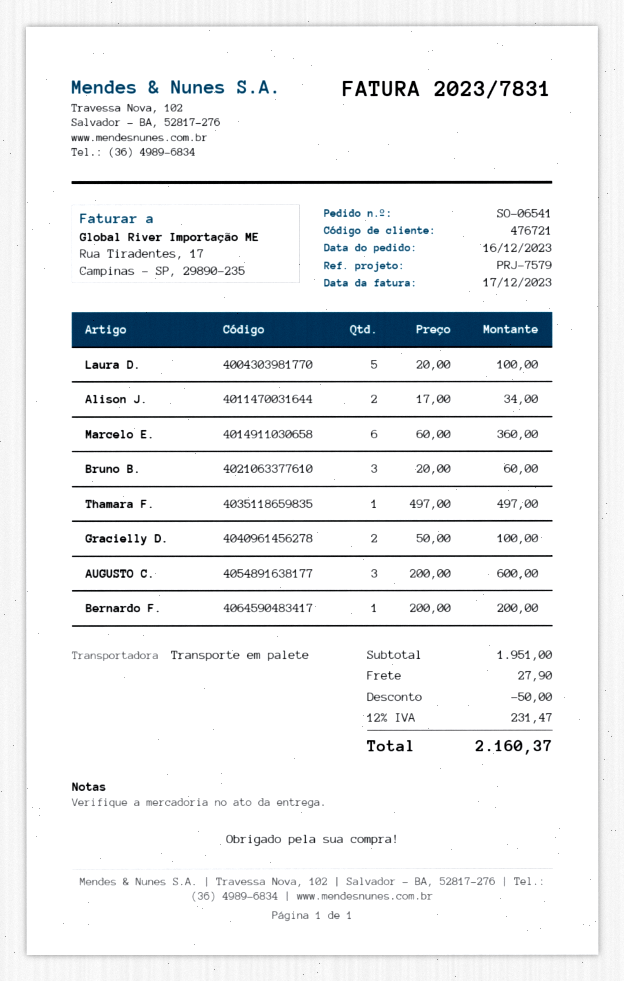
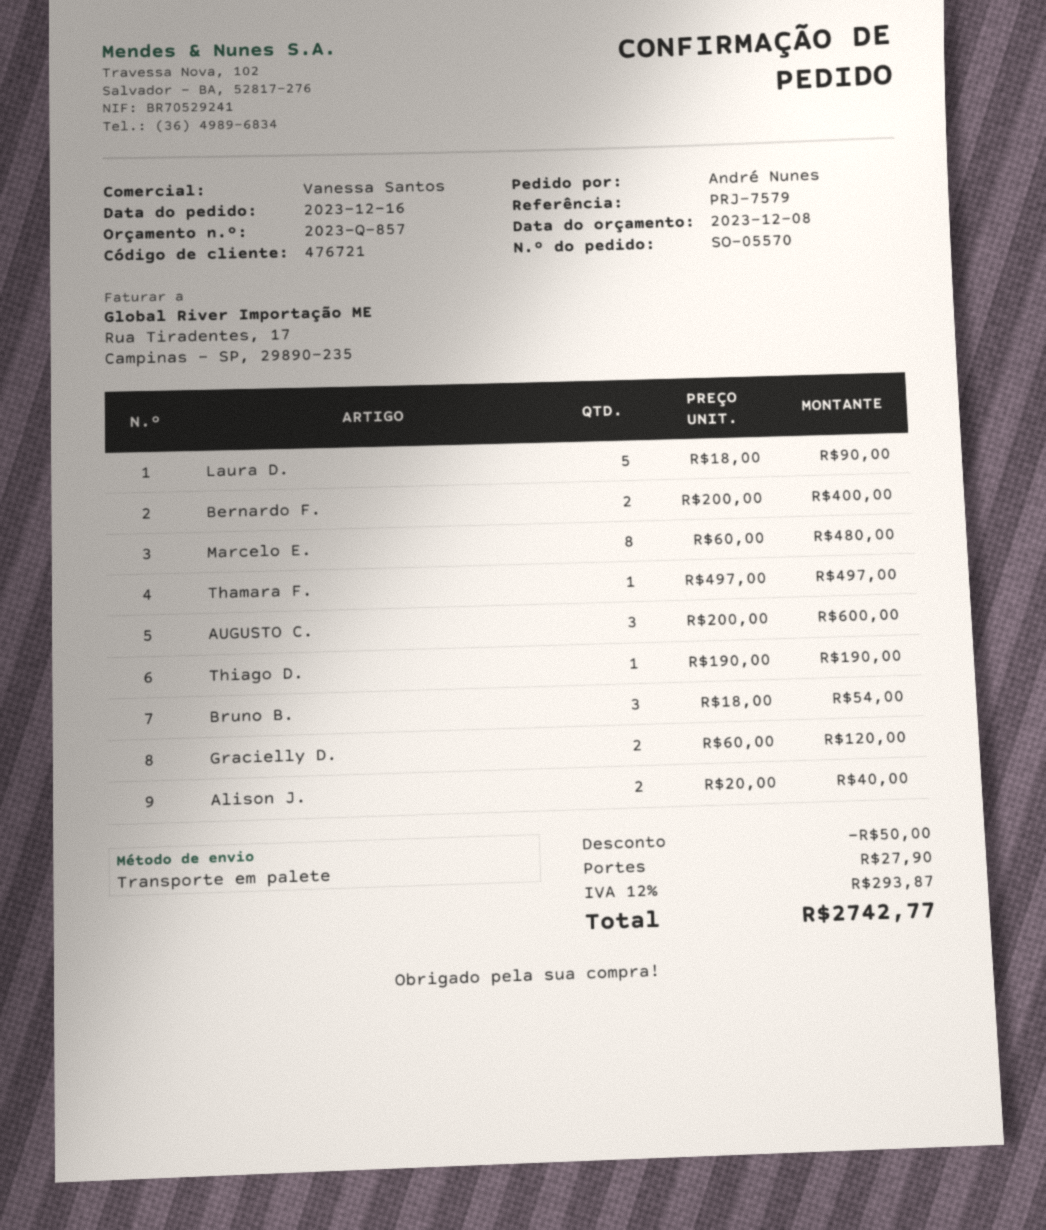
order number: SO-06541 -> SO-05570
Laura D.: 5 x 20.00 = 100.00 -> 5 x 18.00 = 90.00
Alison J.: 2 x 17.00 = 34.00 -> 2 x 20.00 = 40.00
Marcelo E.: 6 x 60.00 = 360.00 -> 8 x 60.00 = 480.00
Bruno B.: 3 x 20.00 = 60.00 -> 3 x 18.00 = 54.00
Gracielly D.: 2 x 50.00 = 100.00 -> 2 x 60.00 = 120.00
Bernardo F.: 1 x 200.00 = 200.00 -> 2 x 200.00 = 400.00
Thiago D.: none -> 1 x 190.00 = 190.00
tax: 12% = 231.47 -> 12% = 293.87
total: 2160.37 -> 2742.77

